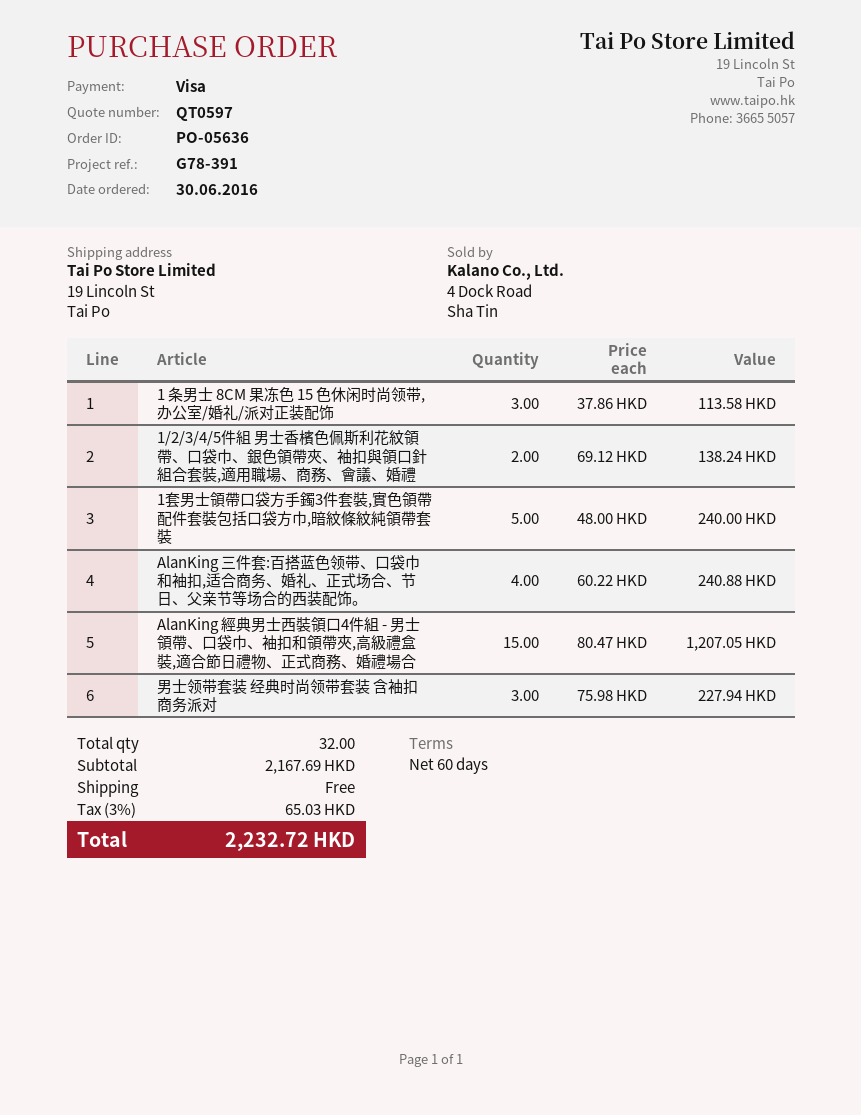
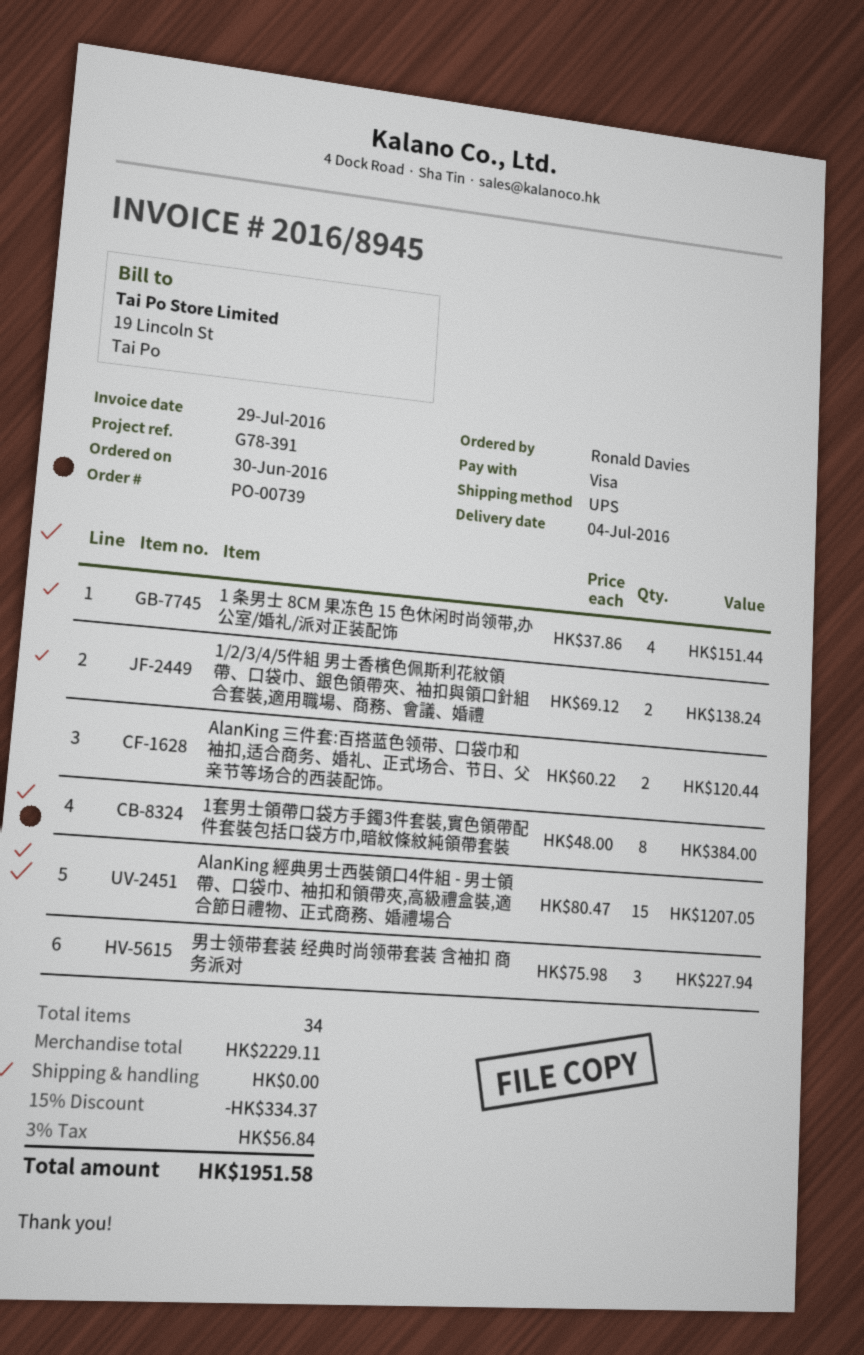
order number: PO-05636 -> PO-00739
1 条男士 8CM 果冻色 15 色休闲时尚领带,办公室/婚礼/派对正装配饰: 3 x 37.86 = 113.58 -> 4 x 37.86 = 151.44
1套男士領帶口袋方手鐲3件套裝,實色領帶配件套裝包括口袋方巾,暗紋條紋純領帶套裝: 5 x 48.00 = 240.00 -> 8 x 48.00 = 384.00
AlanKing 三件套:百搭蓝色领带、口袋巾和袖扣,适合商务、婚礼、正式场合、节日、父亲节等场合的西装配饰。: 4 x 60.22 = 240.88 -> 2 x 60.22 = 120.44
total quantity: 32 -> 34
subtotal: 2167.69 -> 2229.11
discount: none -> 15% = 334.37
tax: 3% = 65.03 -> 3% = 56.84
total: 2232.72 -> 1951.58

